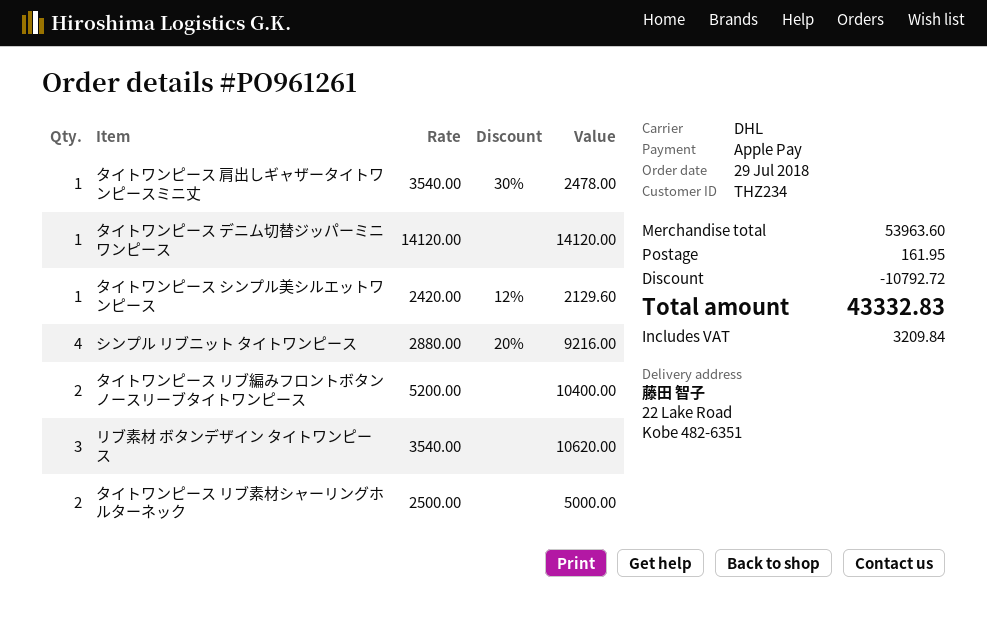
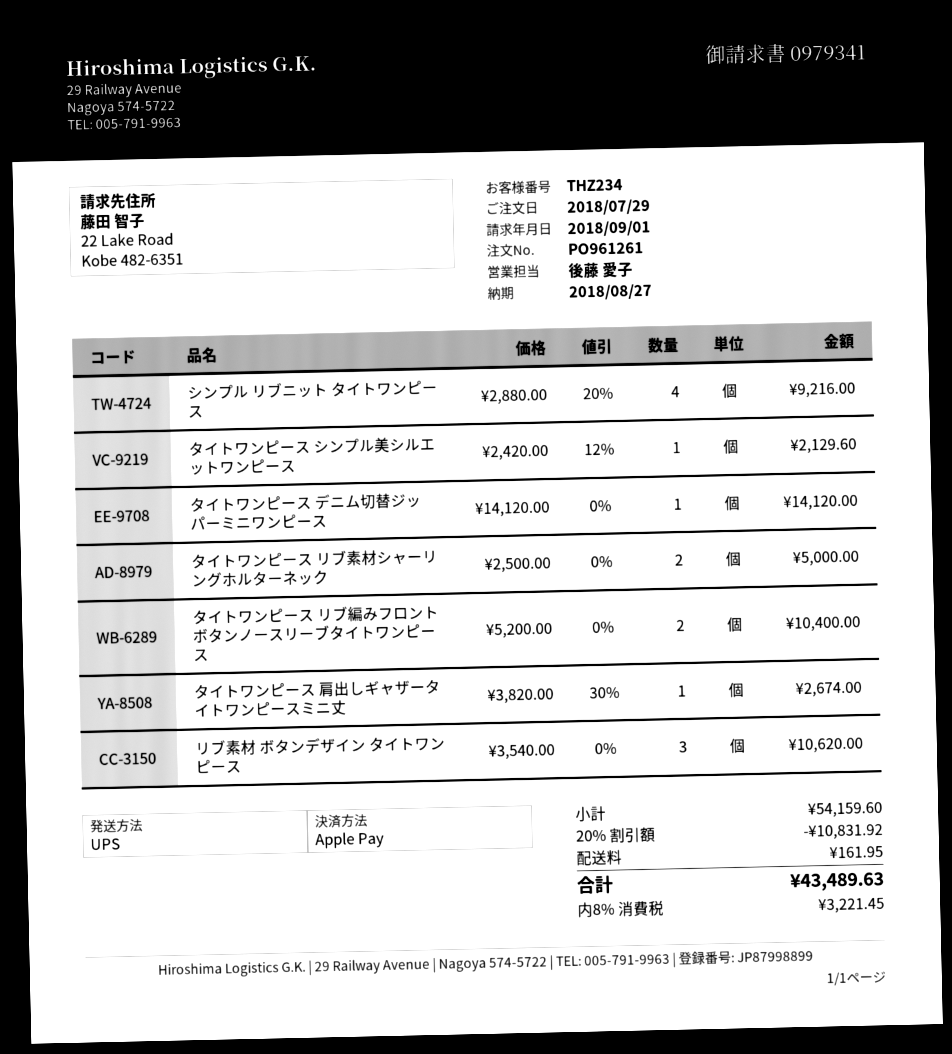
shipping method: DHL -> UPS
タイトワンピース 肩出しギャザータイトワンピースミニ丈: 1 x 3540.00 - 30% = 2478.00 -> 1 x 3820.00 - 30% = 2674.00
subtotal: 53963.60 -> 54159.60
discount: 10792.72 -> 10831.92
tax: 3209.84 -> 3221.45
total: 43332.83 -> 43489.63

